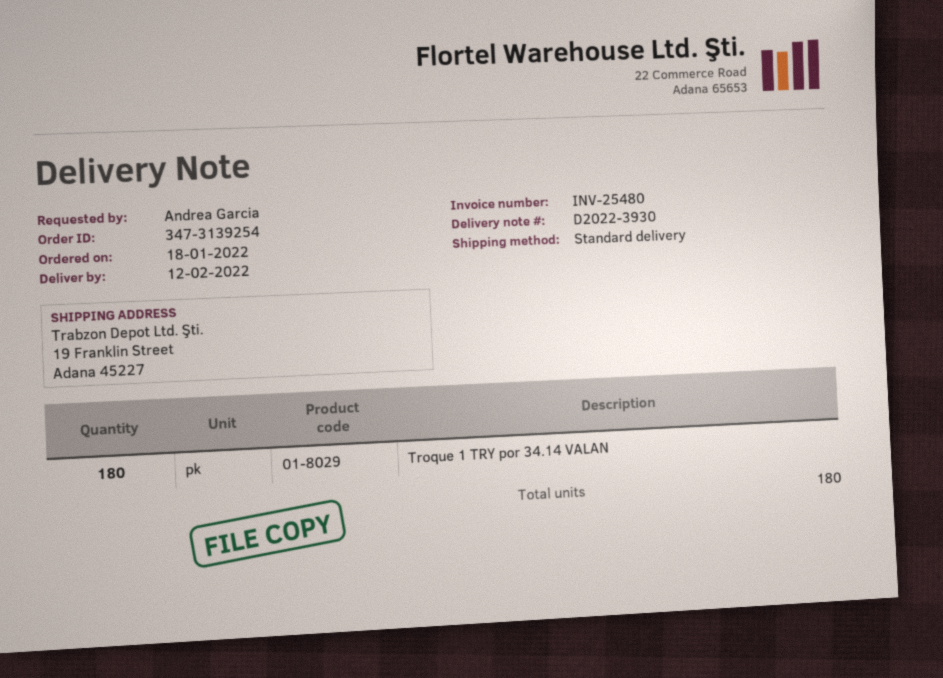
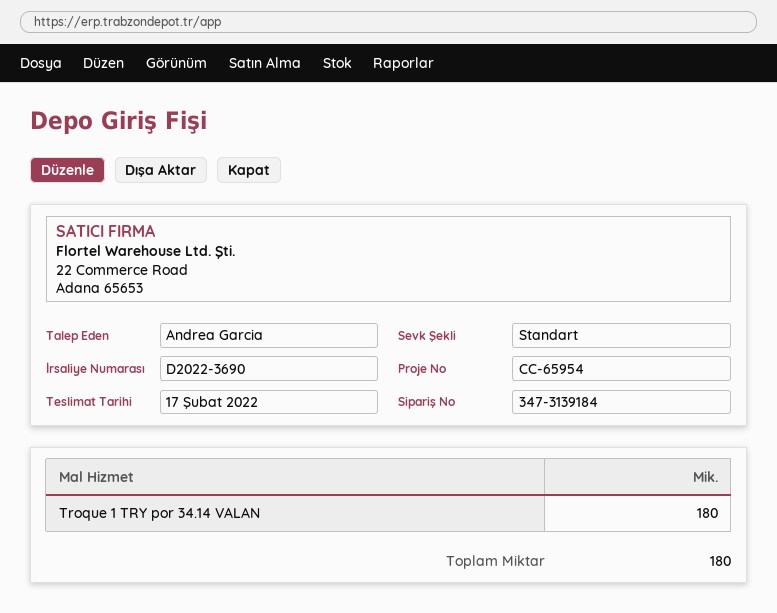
order number: 347-3139254 -> 347-3139184
delivery note number: D2022-3930 -> D2022-3690
delivery date: 2022-02-12 -> 2022-02-17

